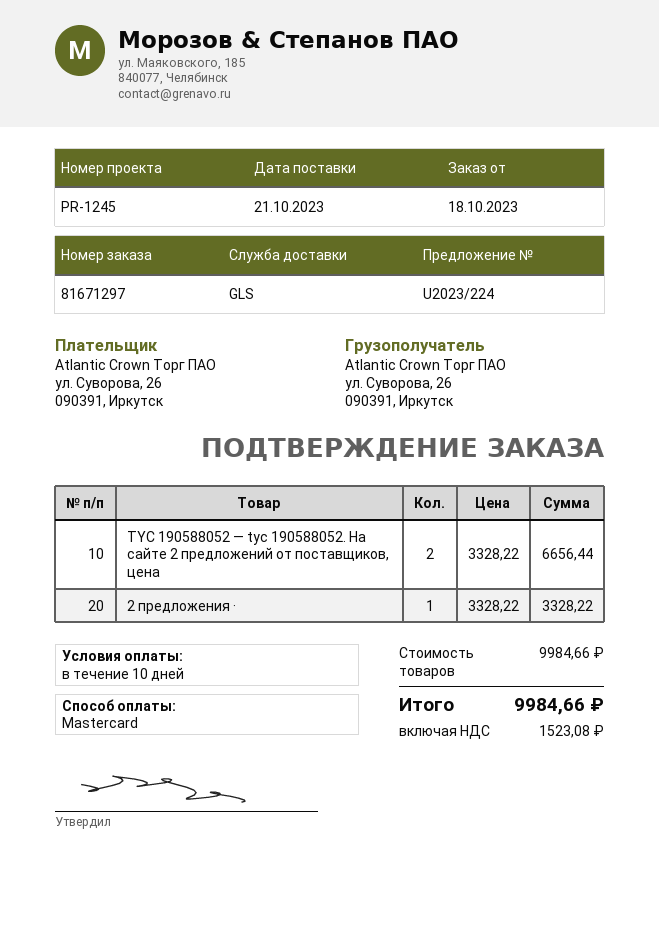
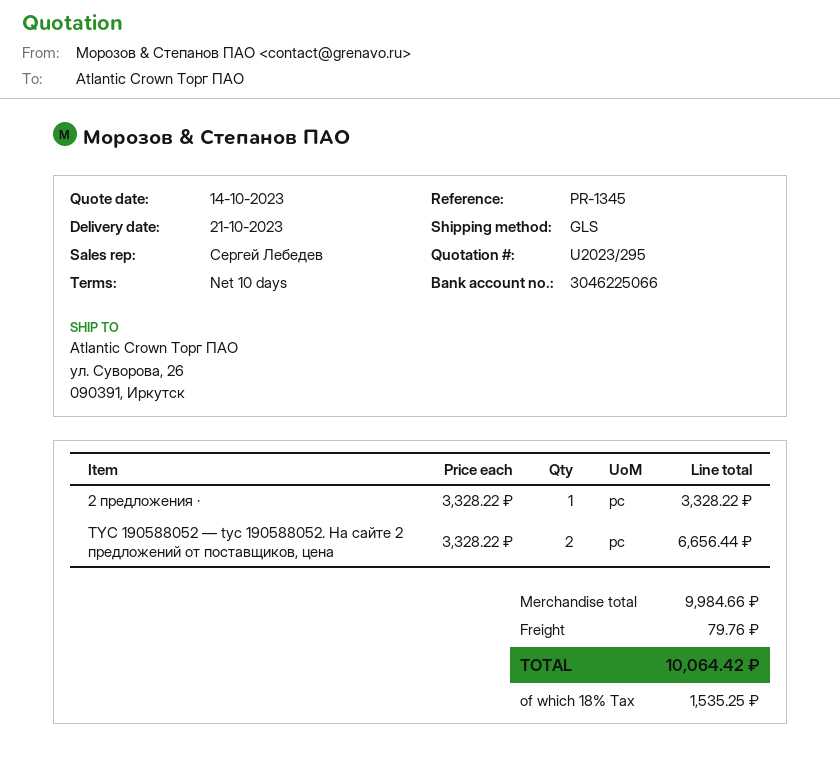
quote number: U2023/224 -> U2023/295
reference: PR-1245 -> PR-1345
shipping: none -> 79.76
tax: 1523.08 -> 1535.25
total: 9984.66 -> 10064.42

